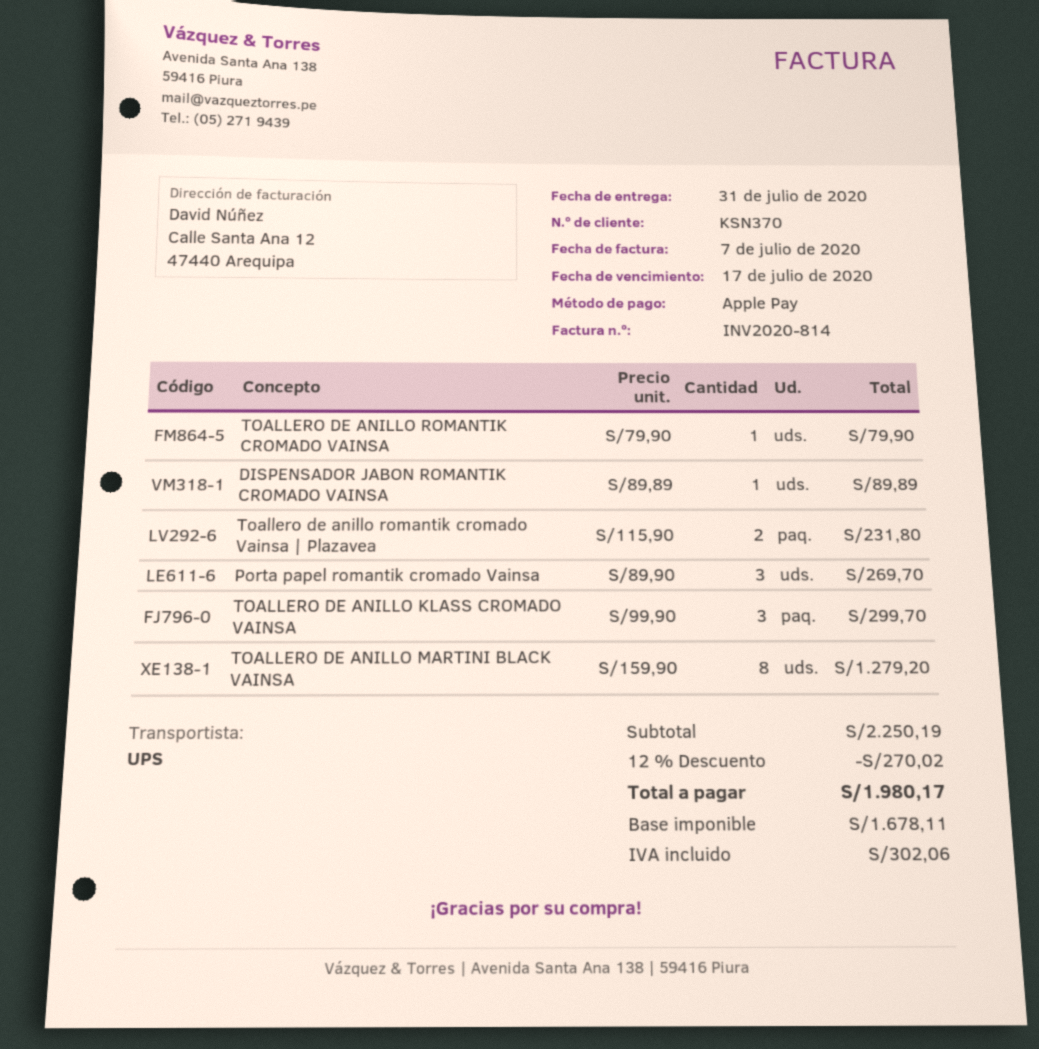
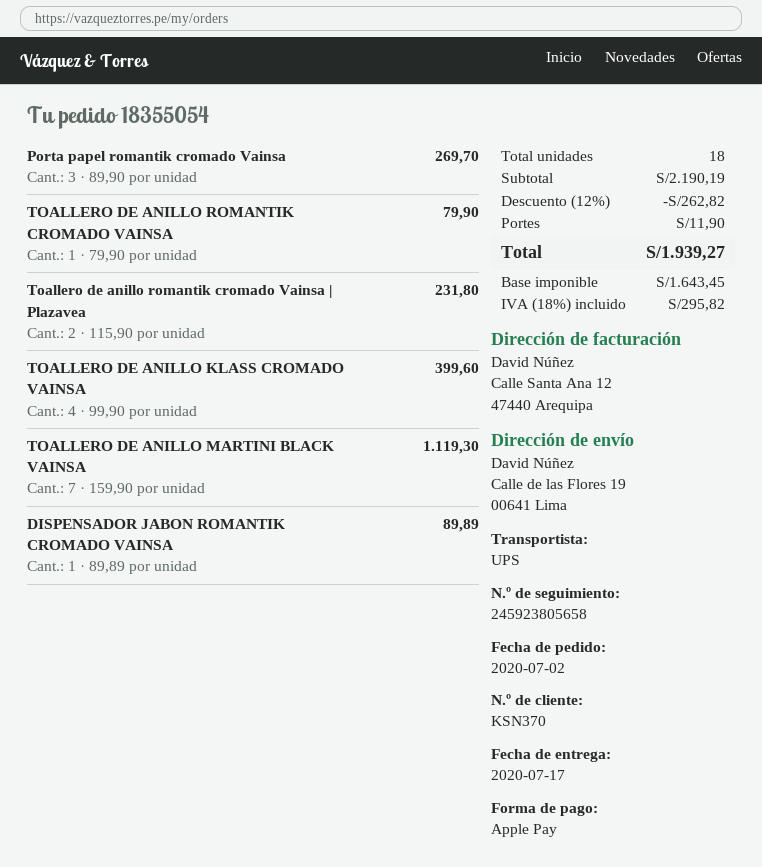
delivery date: 2020-07-31 -> 2020-07-17
TOALLERO DE ANILLO KLASS CROMADO VAINSA: 3 x 99.90 = 299.70 -> 4 x 99.90 = 399.60
TOALLERO DE ANILLO MARTINI BLACK VAINSA: 8 x 159.90 = 1279.20 -> 7 x 159.90 = 1119.30
subtotal: 2250.19 -> 2190.19
discount: 12% = 270.02 -> 12% = 262.82
shipping: none -> 11.90
net: 1678.11 -> 1643.45
tax: 302.06 -> 295.82
total: 1980.17 -> 1939.27

